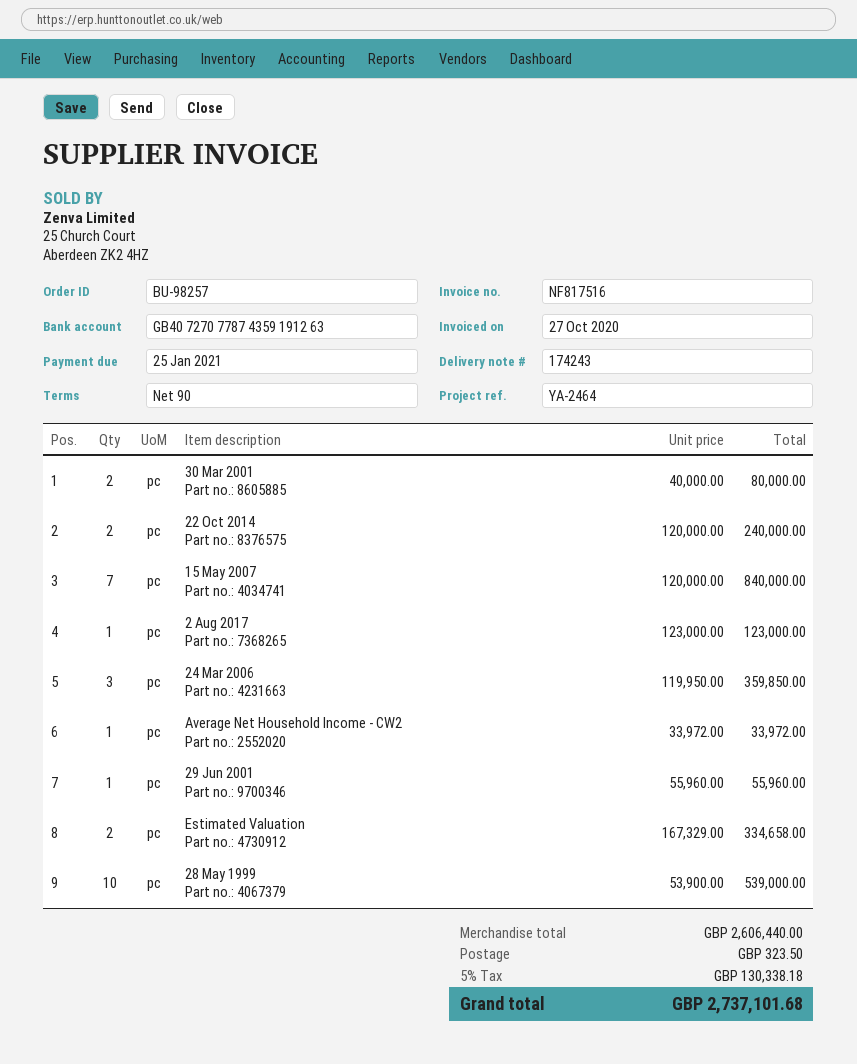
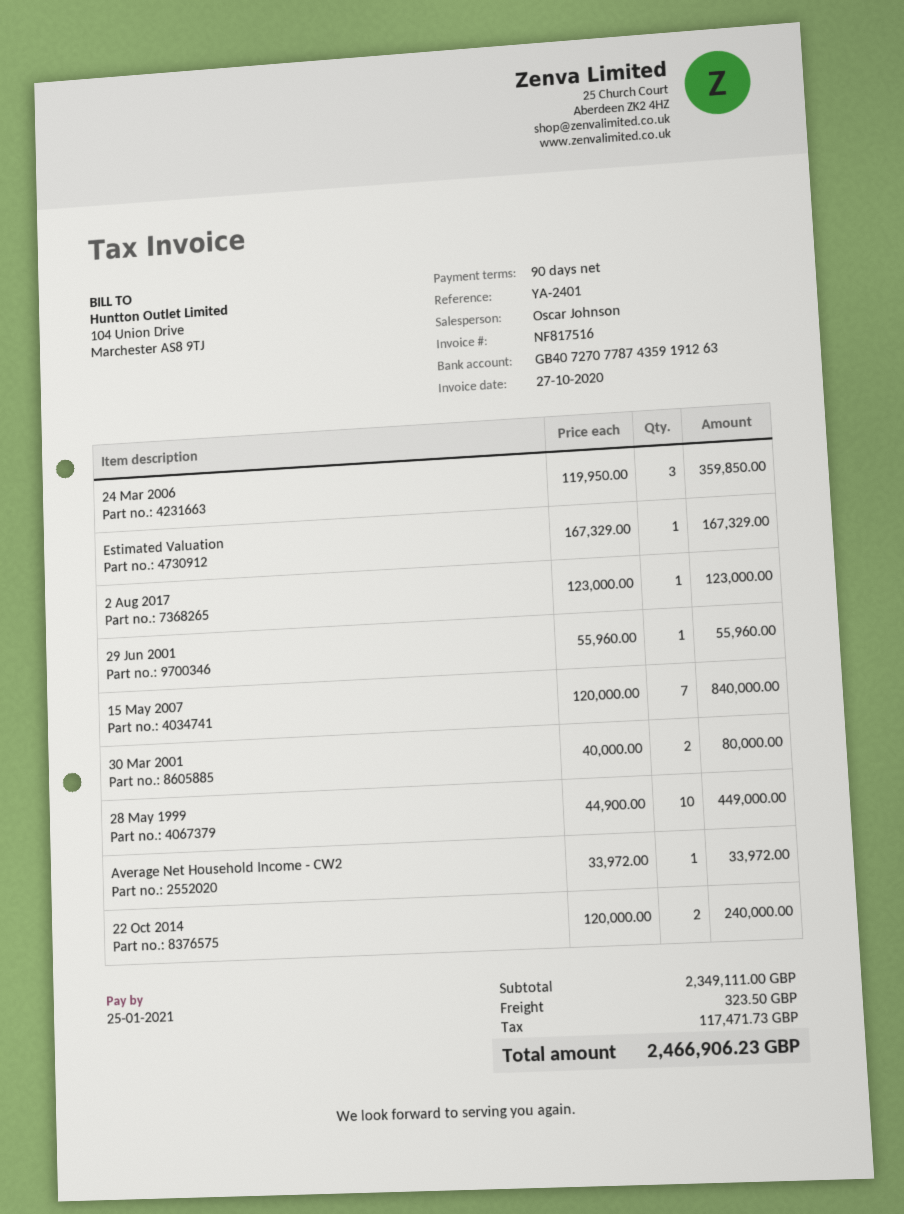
reference: YA-2464 -> YA-2401
Estimated Valuation: 2 x 167329.00 = 334658.00 -> 1 x 167329.00 = 167329.00
28 May 1999: 10 x 53900.00 = 539000.00 -> 10 x 44900.00 = 449000.00
subtotal: 2606440.00 -> 2349111.00
tax: 130338.18 -> 117471.73
total: 2737101.68 -> 2466906.23

